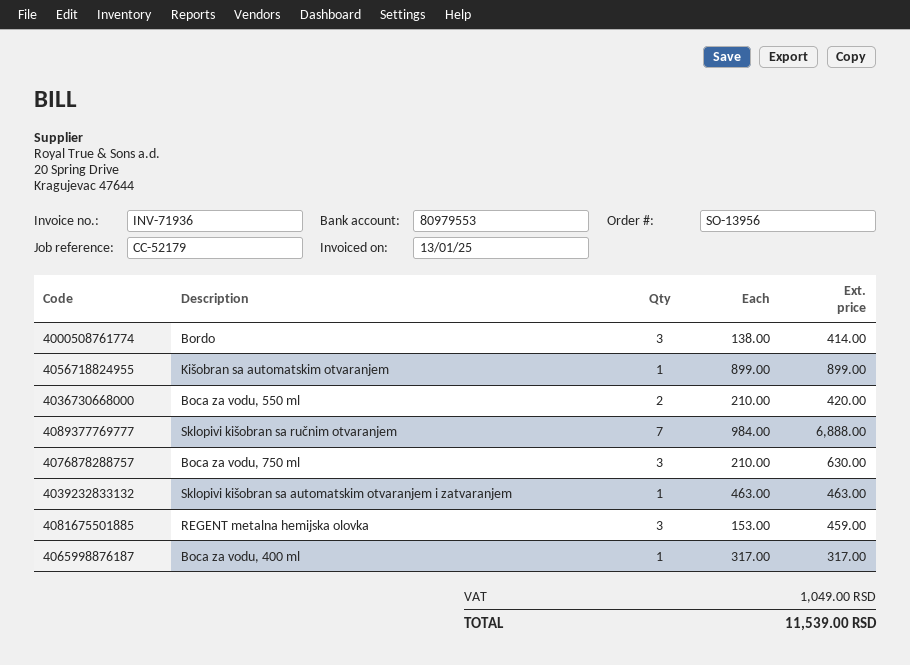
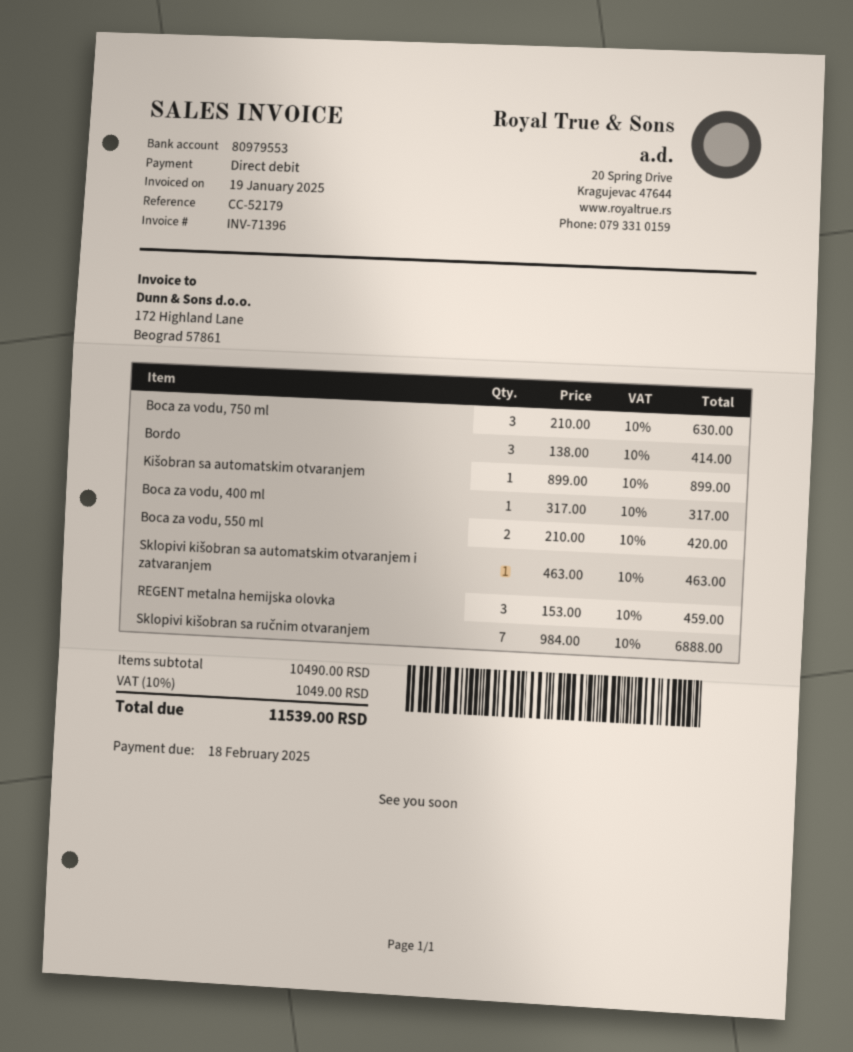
invoice number: INV-71936 -> INV-71396
invoice date: 2025-01-13 -> 2025-01-19

